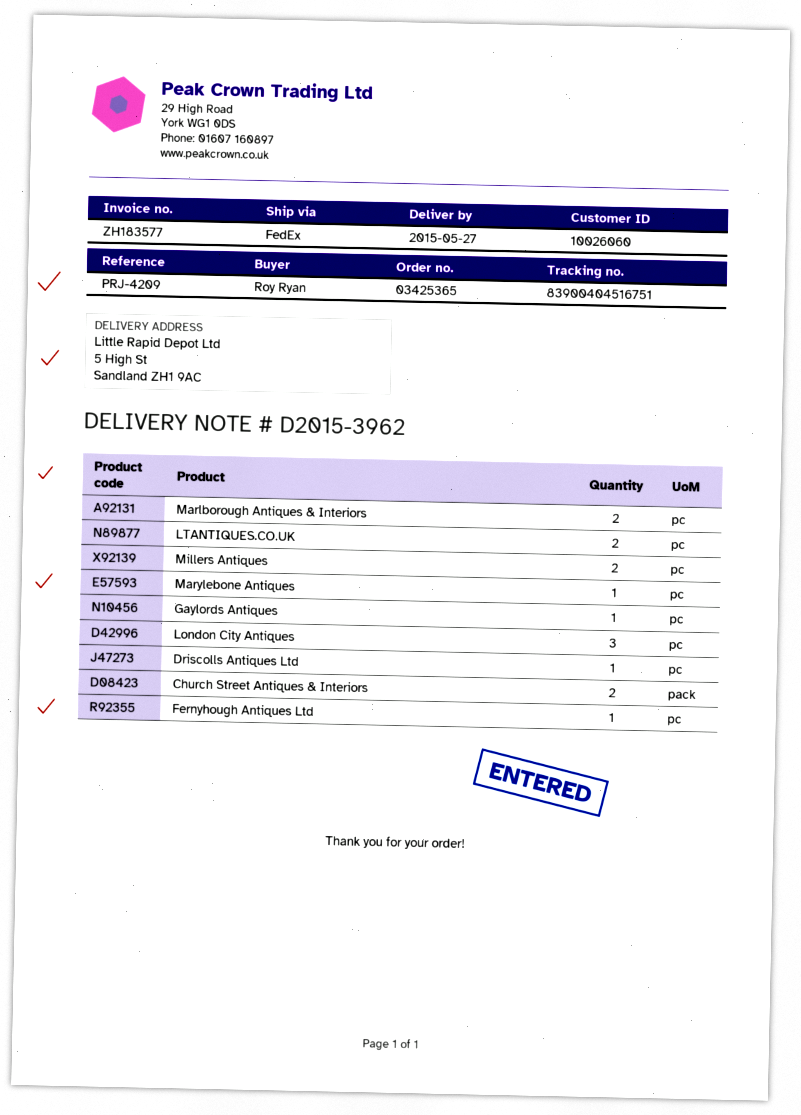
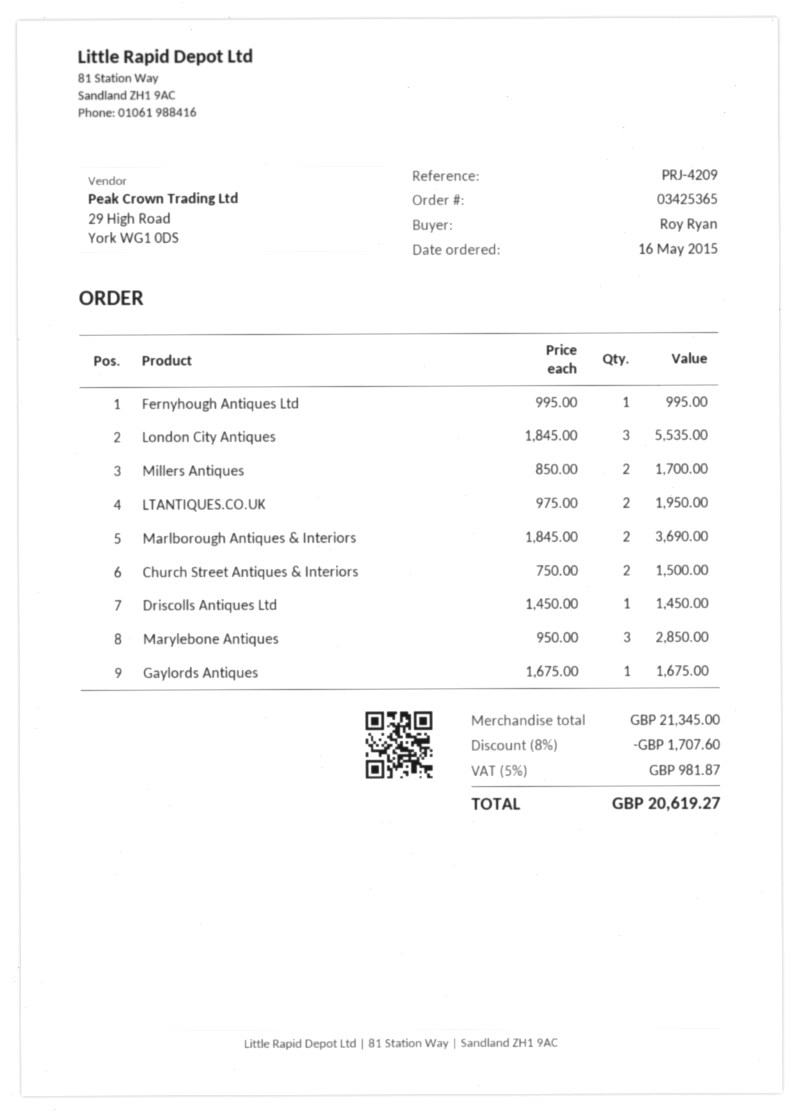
Marylebone Antiques: 1 -> 3

